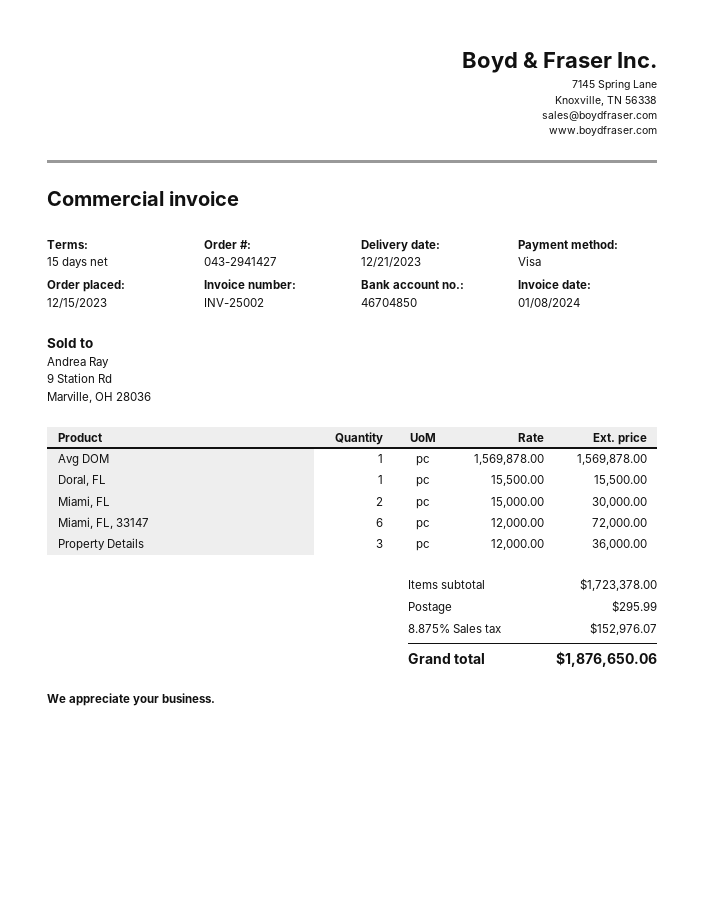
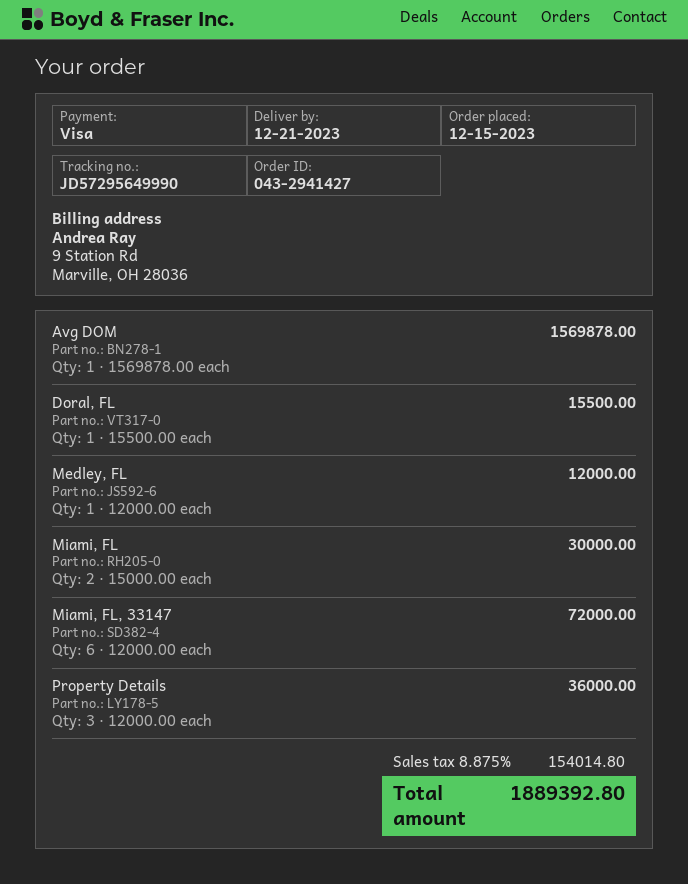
Medley, FL: none -> 1 x 12000.00 = 12000.00
shipping: 295.99 -> none
tax: 8.875% = 152976.07 -> 8.875% = 154014.80
total: 1876650.06 -> 1889392.80

